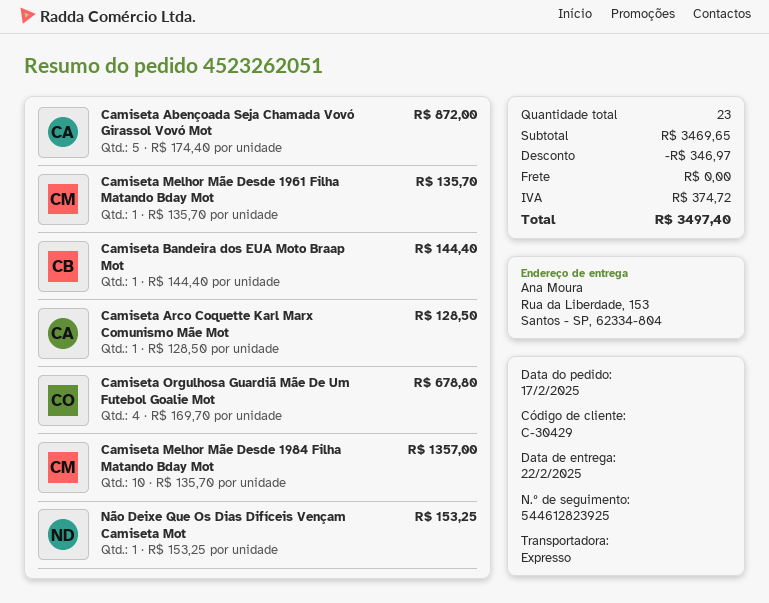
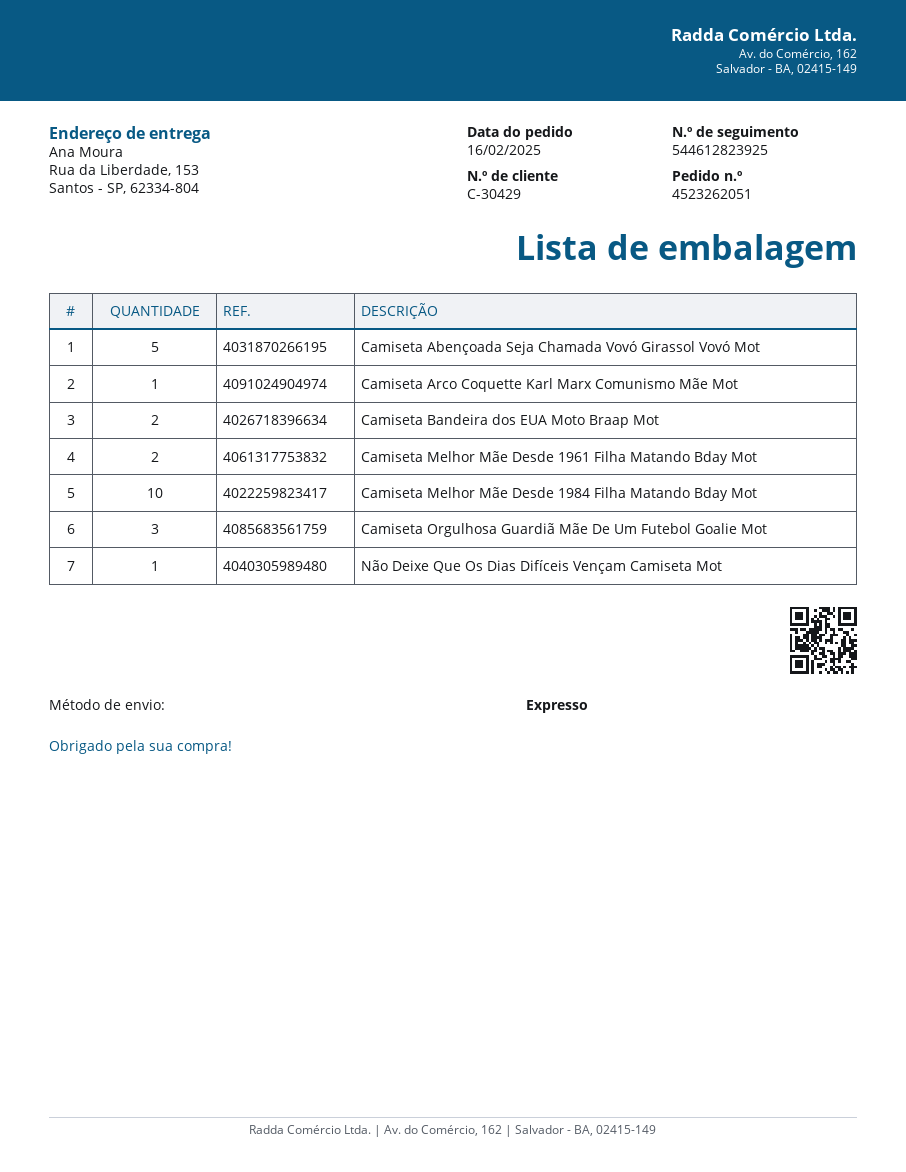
order date: 2025-02-17 -> 2025-02-16
Camiseta Melhor Mãe Desde 1961 Filha Matando Bday Mot: 1 -> 2
Camiseta Bandeira dos EUA Moto Braap Mot: 1 -> 2
Camiseta Orgulhosa Guardiã Mãe De Um Futebol Goalie Mot: 4 -> 3

